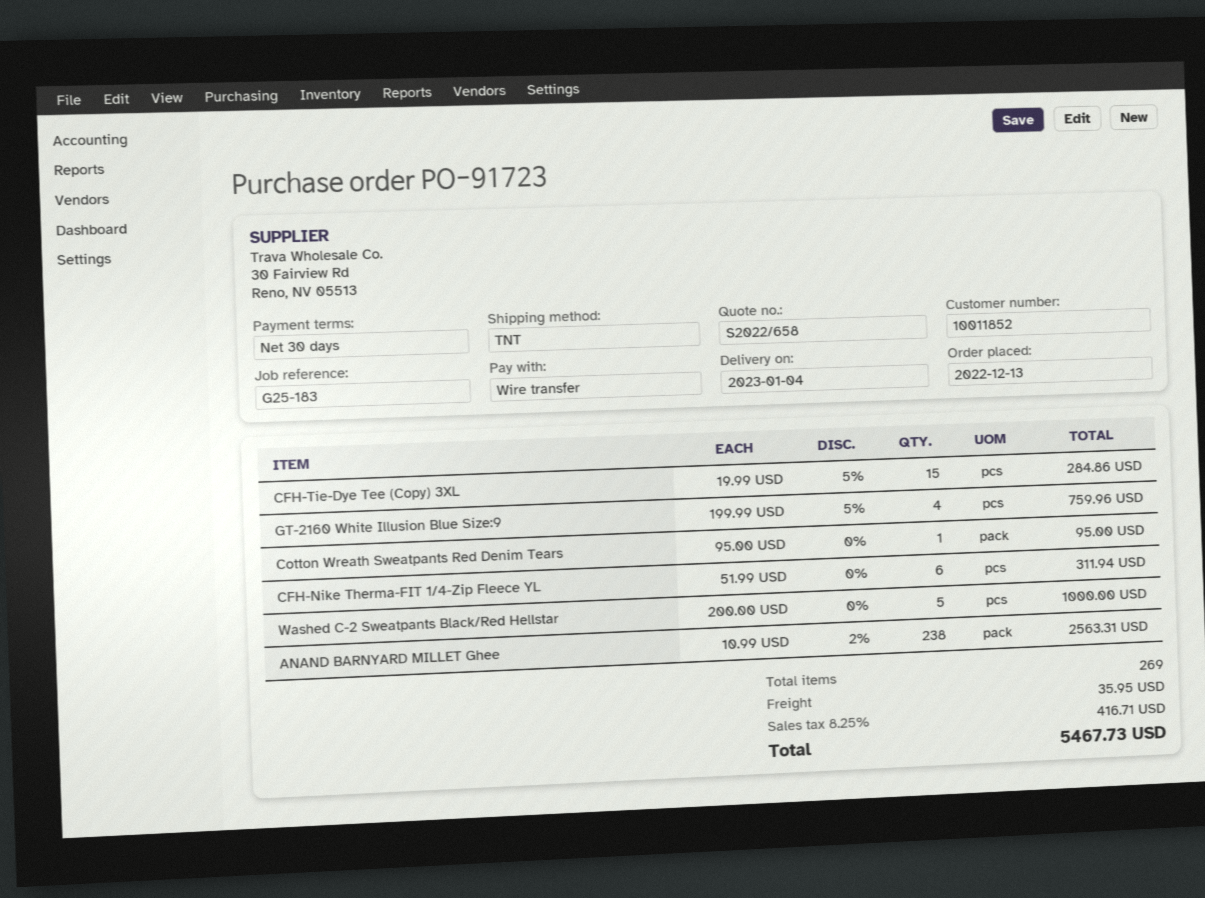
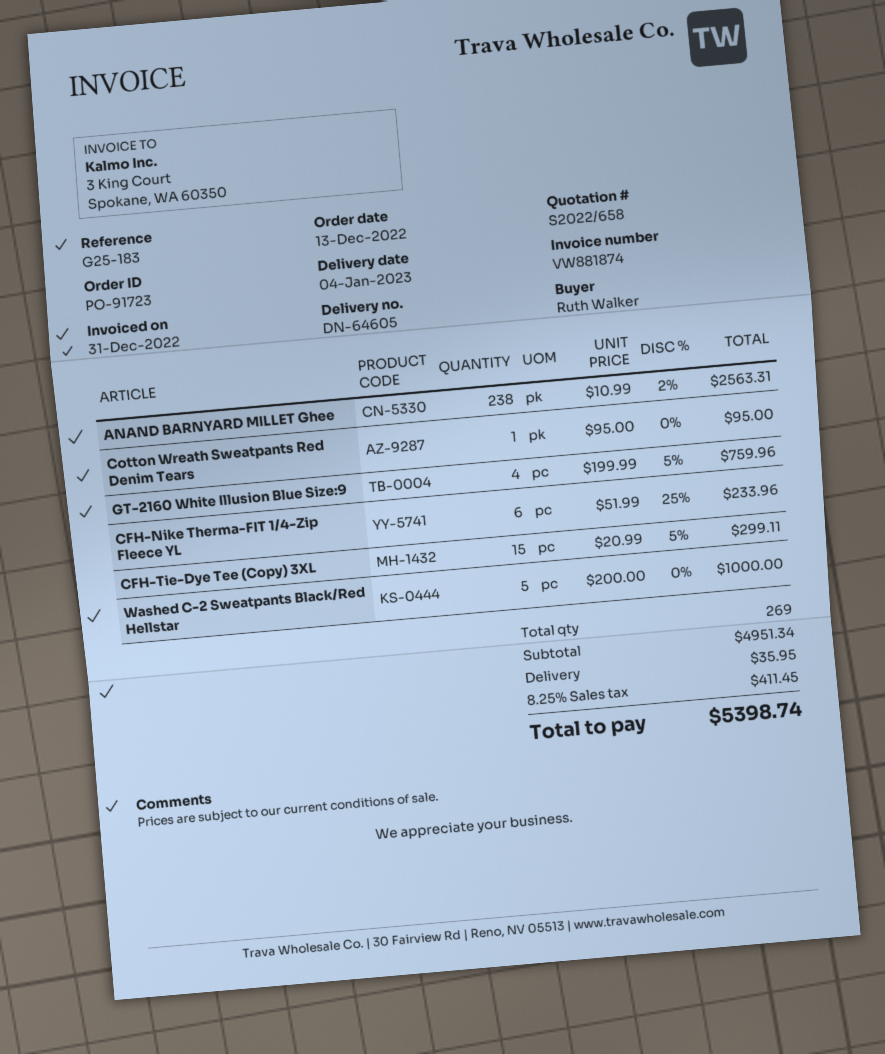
CFH-Tie-Dye Tee (Copy) 3XL: 15 x 19.99 - 5% = 284.86 -> 15 x 20.99 - 5% = 299.11
CFH-Nike Therma-FIT 1/4-Zip Fleece YL: 6 x 51.99 = 311.94 -> 6 x 51.99 - 25% = 233.96
tax: 8.25% = 416.71 -> 8.25% = 411.45
total: 5467.73 -> 5398.74

